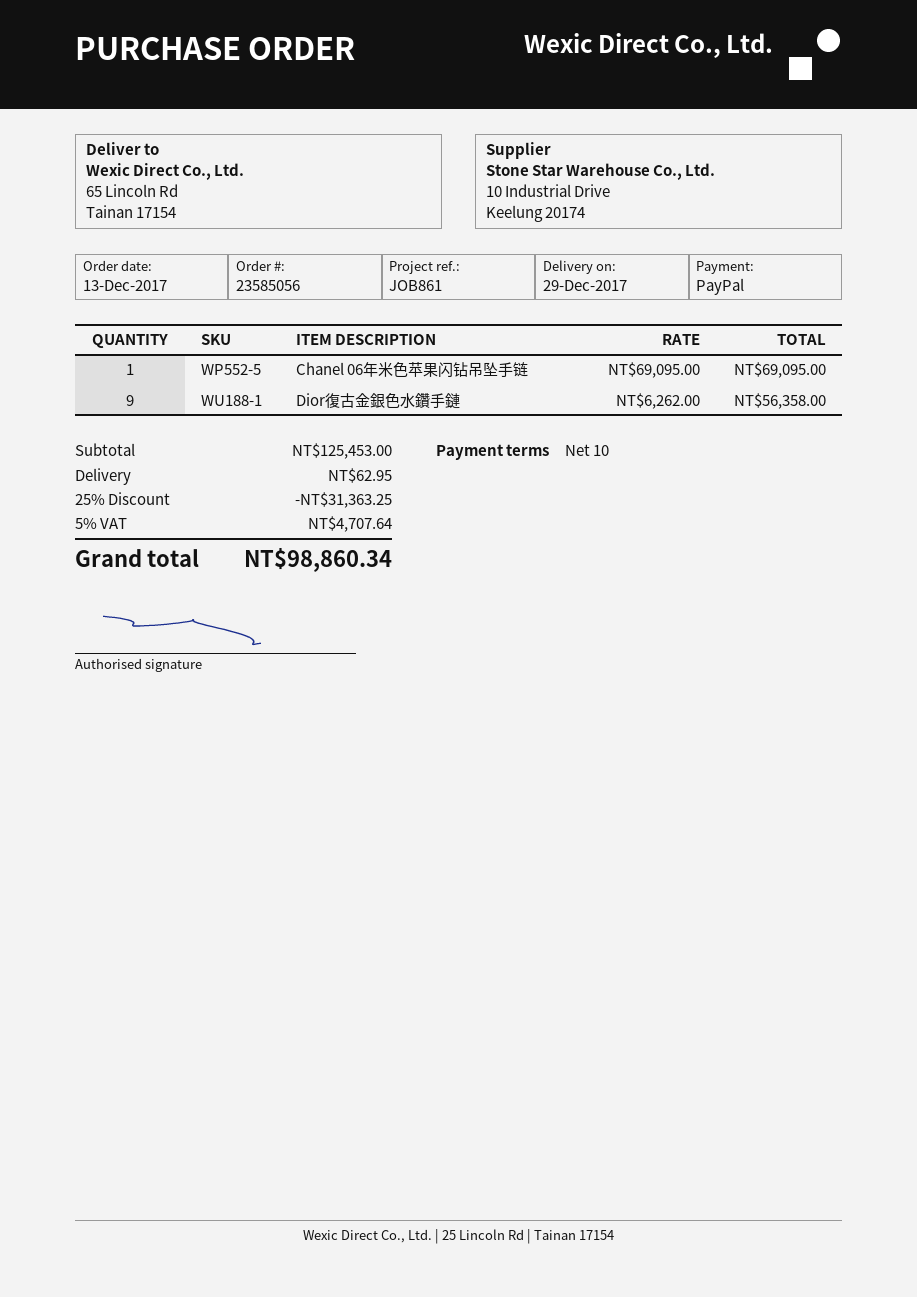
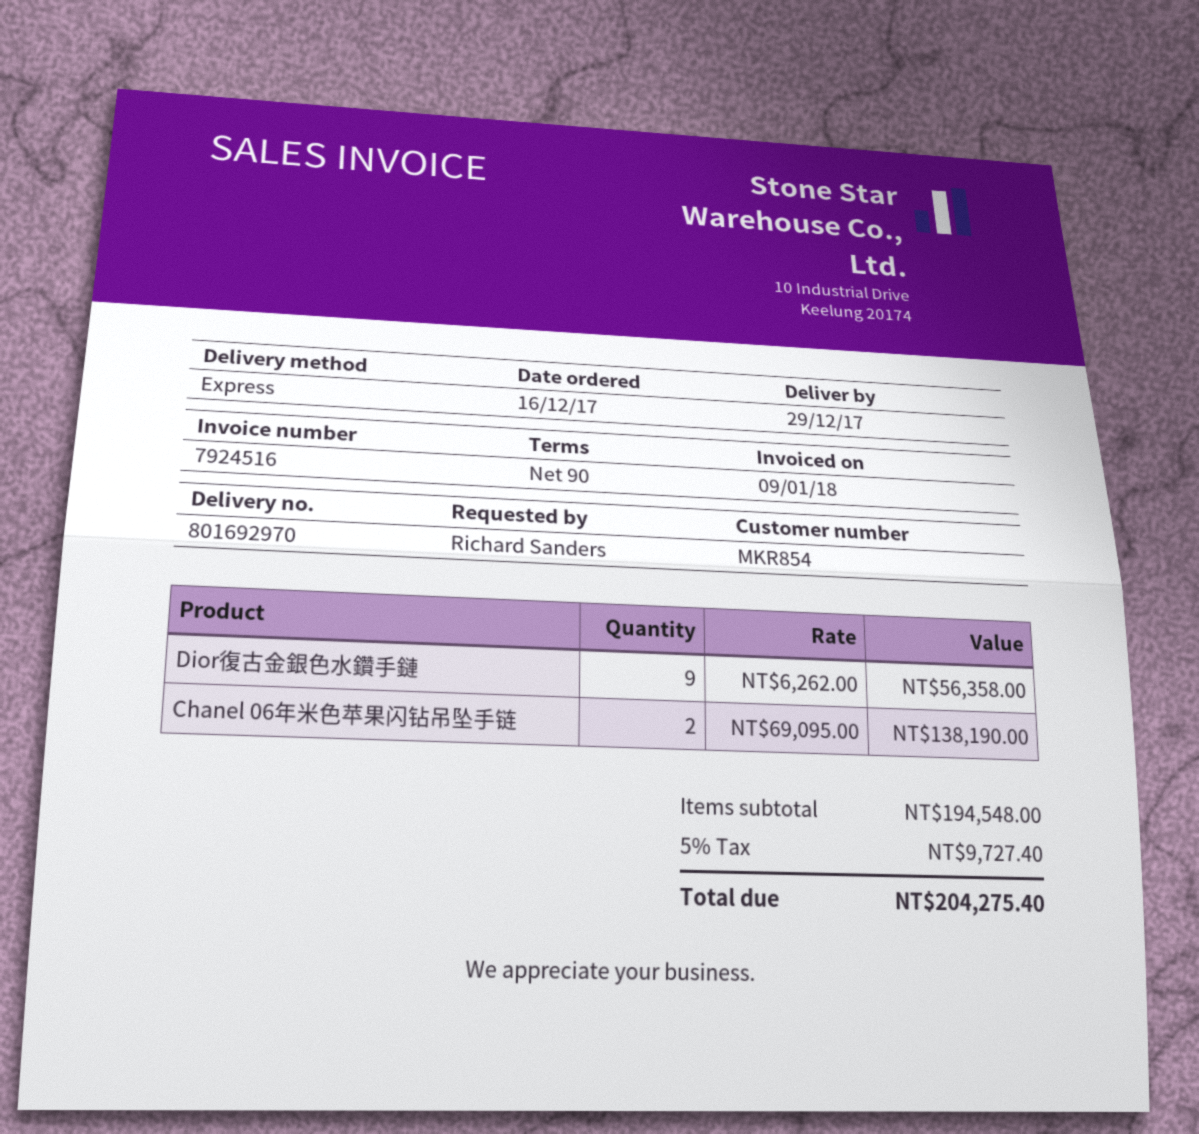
order date: 2017-12-13 -> 2017-12-16
payment terms: 10 days -> 90 days
Chanel 06年米色苹果闪钻吊坠手链: 1 x 69095.00 = 69095.00 -> 2 x 69095.00 = 138190.00
subtotal: 125453.00 -> 194548.00
discount: 25% = 31363.25 -> none
shipping: 62.95 -> none
tax: 5% = 4707.64 -> 5% = 9727.40
total: 98860.34 -> 204275.40

